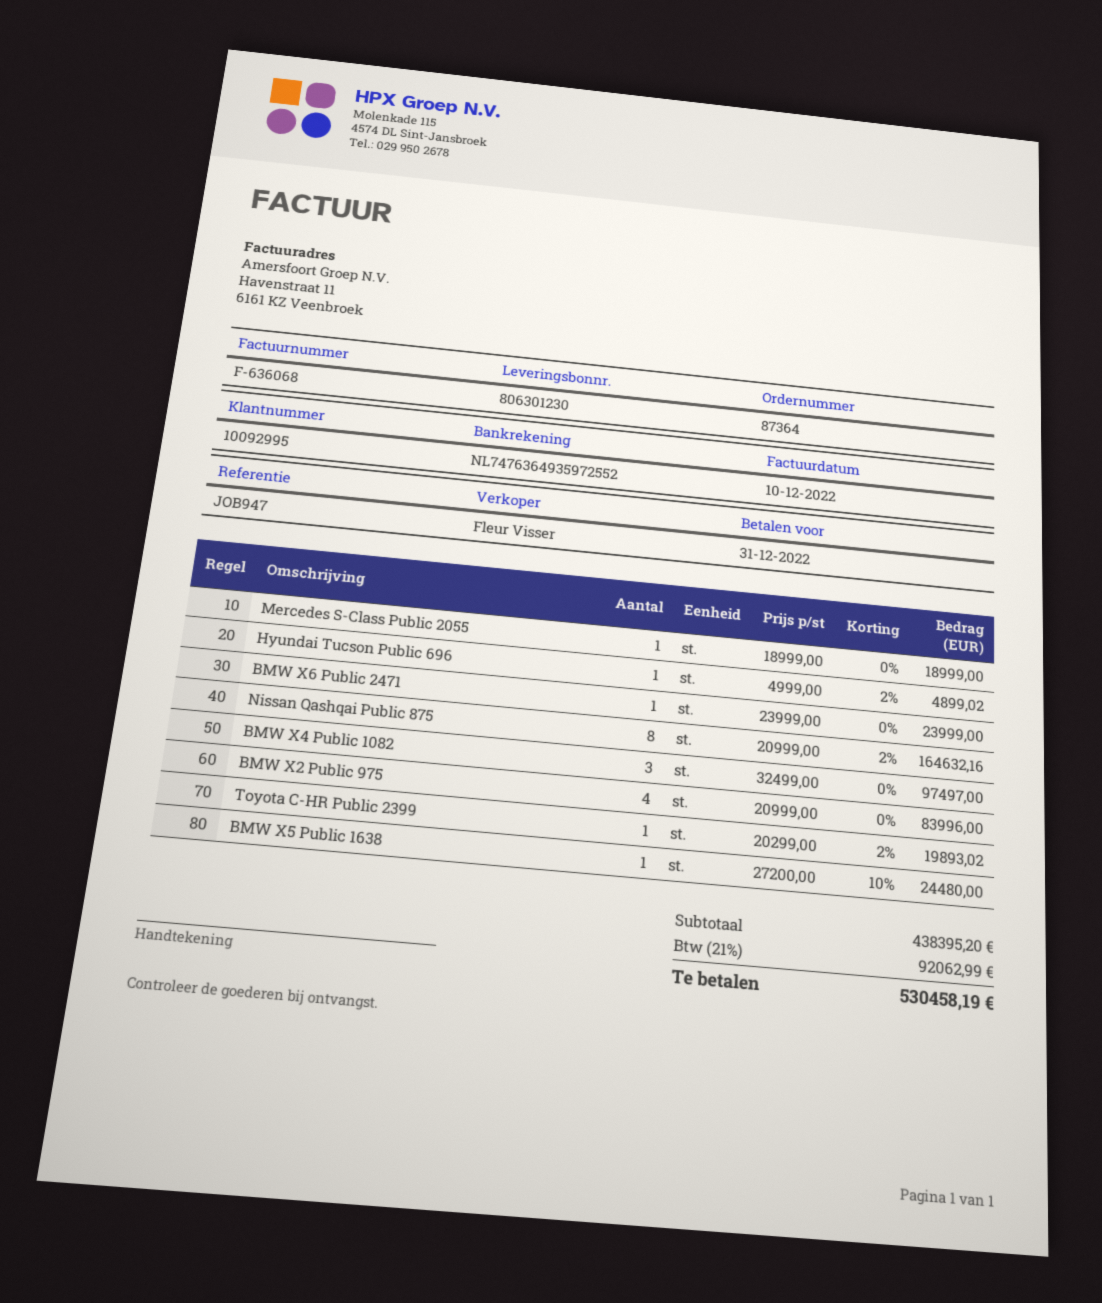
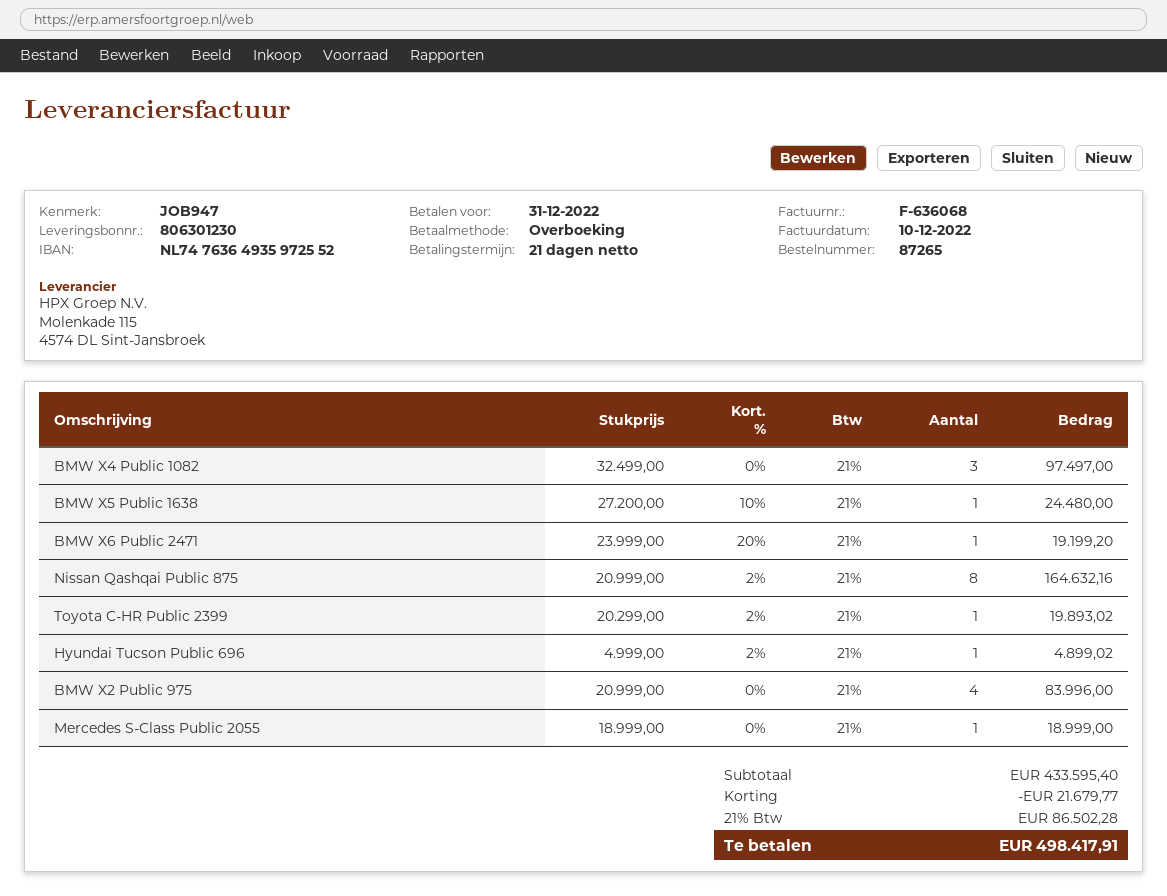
order number: 87364 -> 87265
BMW X6 Public 2471: 1 x 23999.00 = 23999.00 -> 1 x 23999.00 - 20% = 19199.20
subtotal: 438395.20 -> 433595.40
discount: none -> 21679.77
tax: 21% = 92062.99 -> 21% = 86502.28
total: 530458.19 -> 498417.91

